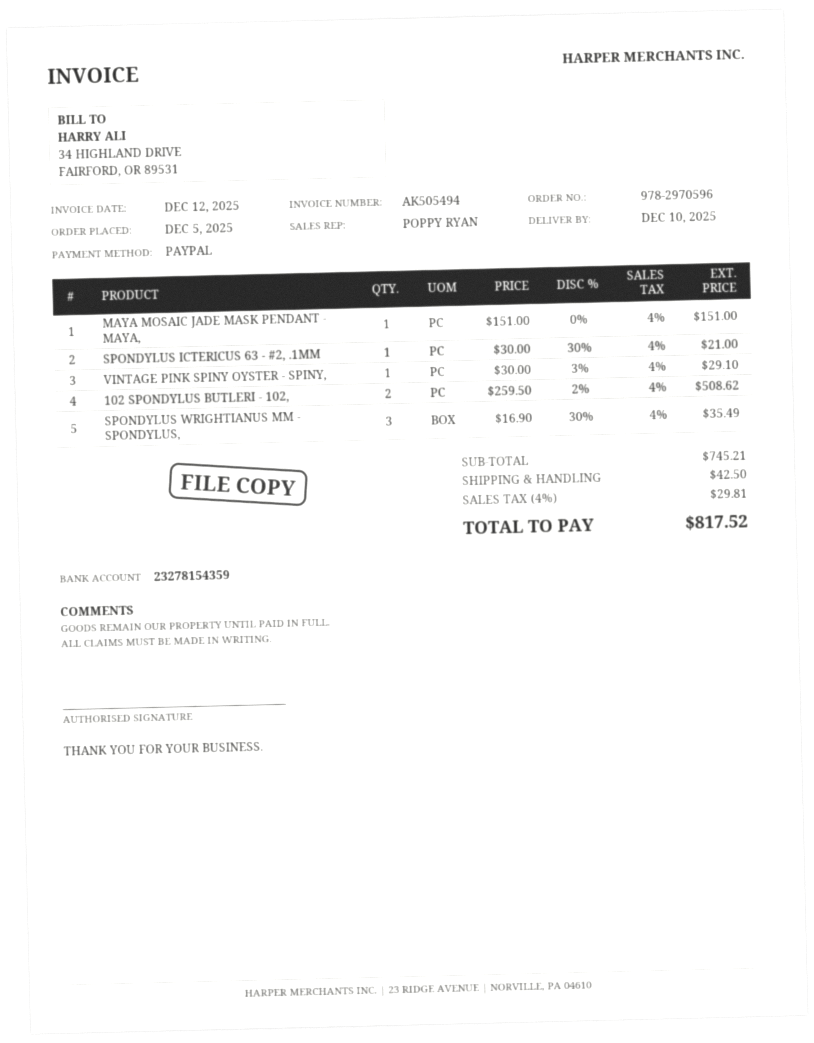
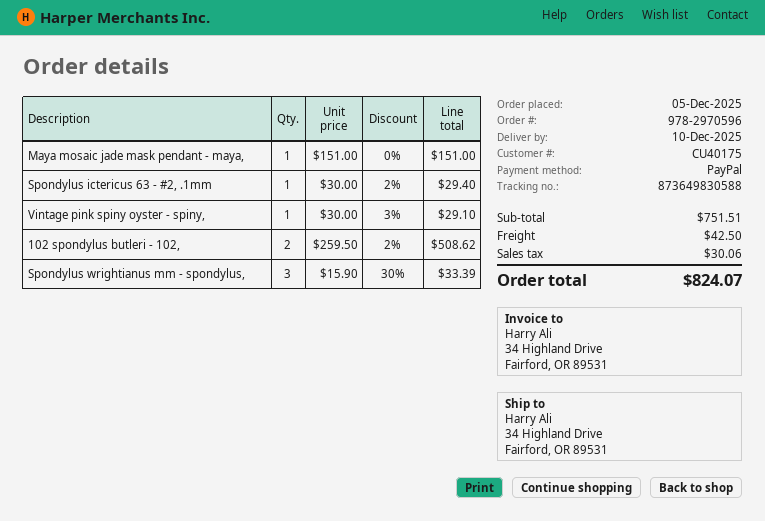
SPONDYLUS ICTERICUS 63 - #2, .1MM: 1 x 30.00 - 30% = 21.00 -> 1 x 30.00 - 2% = 29.40
SPONDYLUS WRIGHTIANUS MM - SPONDYLUS,: 3 x 16.90 - 30% = 35.49 -> 3 x 15.90 - 30% = 33.39
subtotal: 745.21 -> 751.51
tax: 29.81 -> 30.06
total: 817.52 -> 824.07

